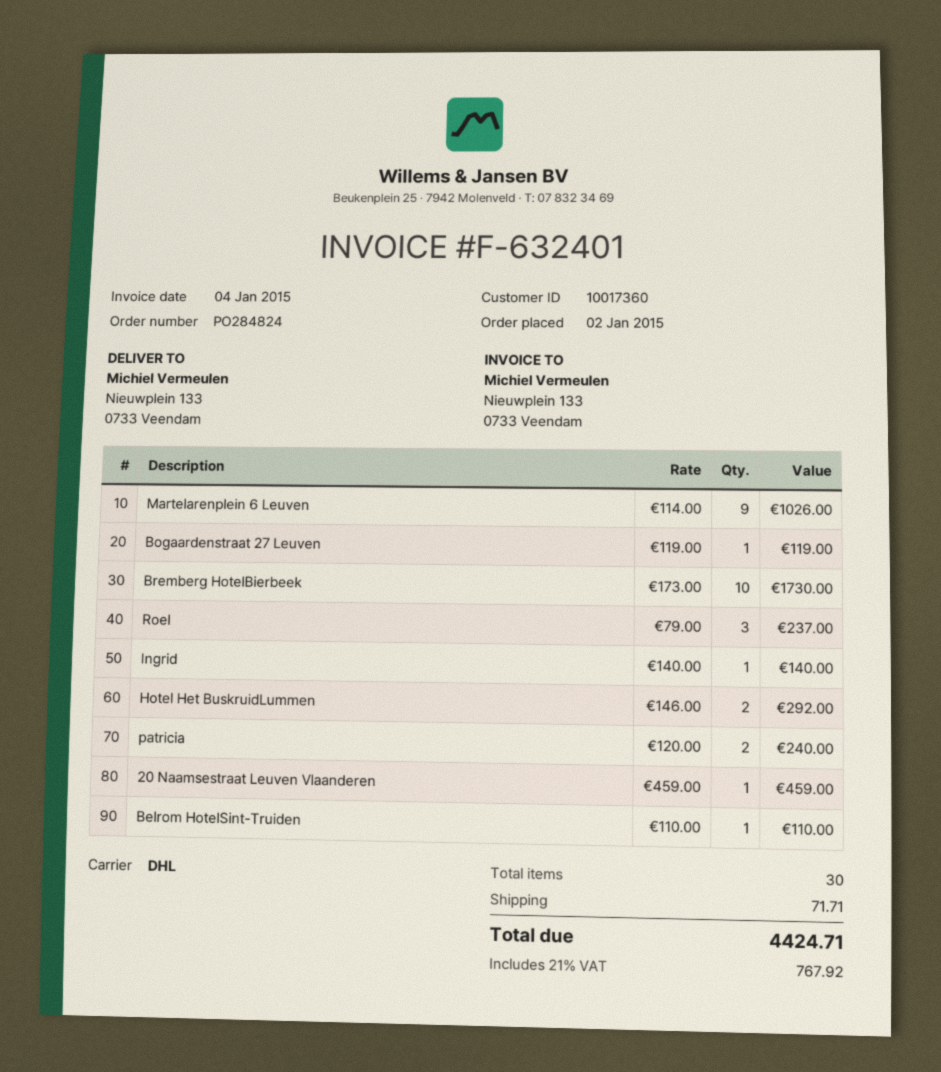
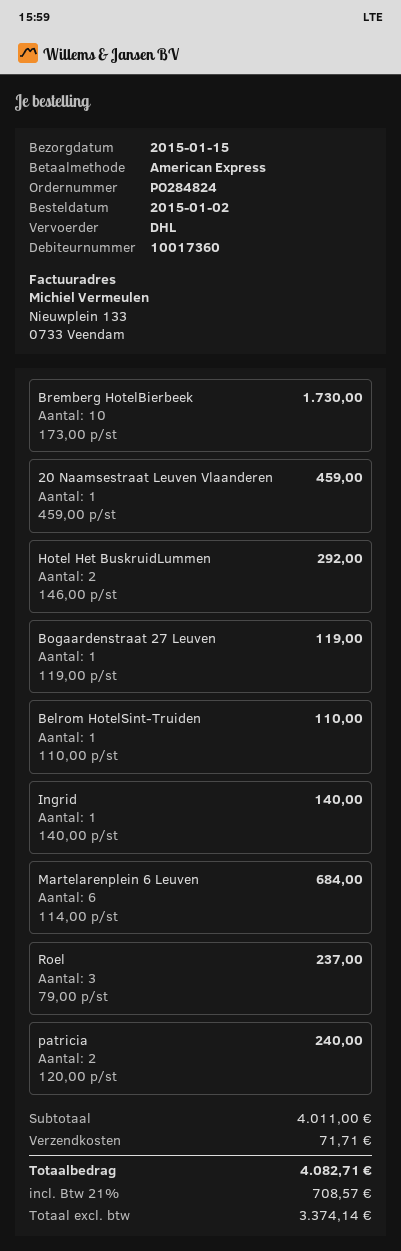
Martelarenplein 6 Leuven: 9 x 114.00 = 1026.00 -> 6 x 114.00 = 684.00
tax: 21% = 767.92 -> 21% = 708.57
total: 4424.71 -> 4082.71

